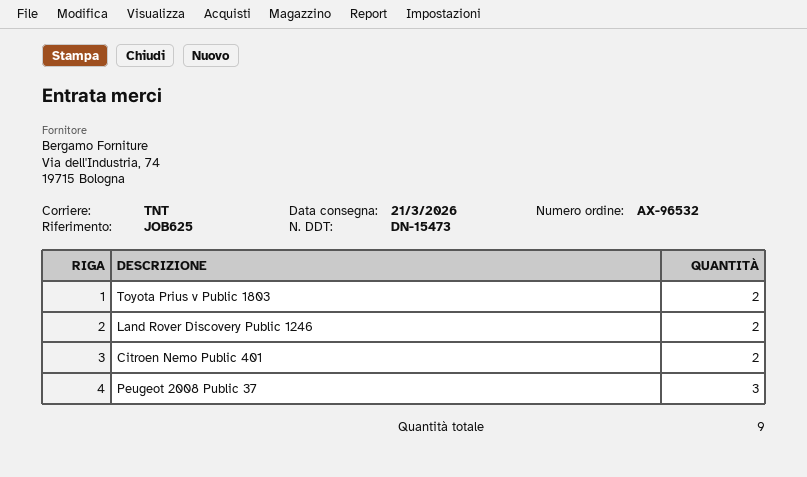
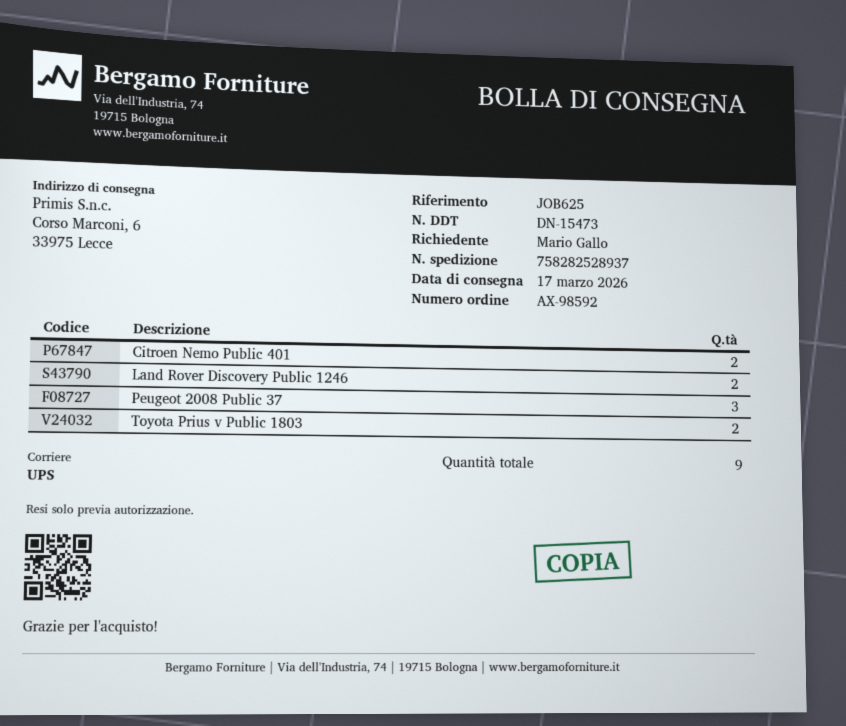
order number: AX-96532 -> AX-98592
delivery date: 2026-03-21 -> 2026-03-17
shipping method: TNT -> UPS

